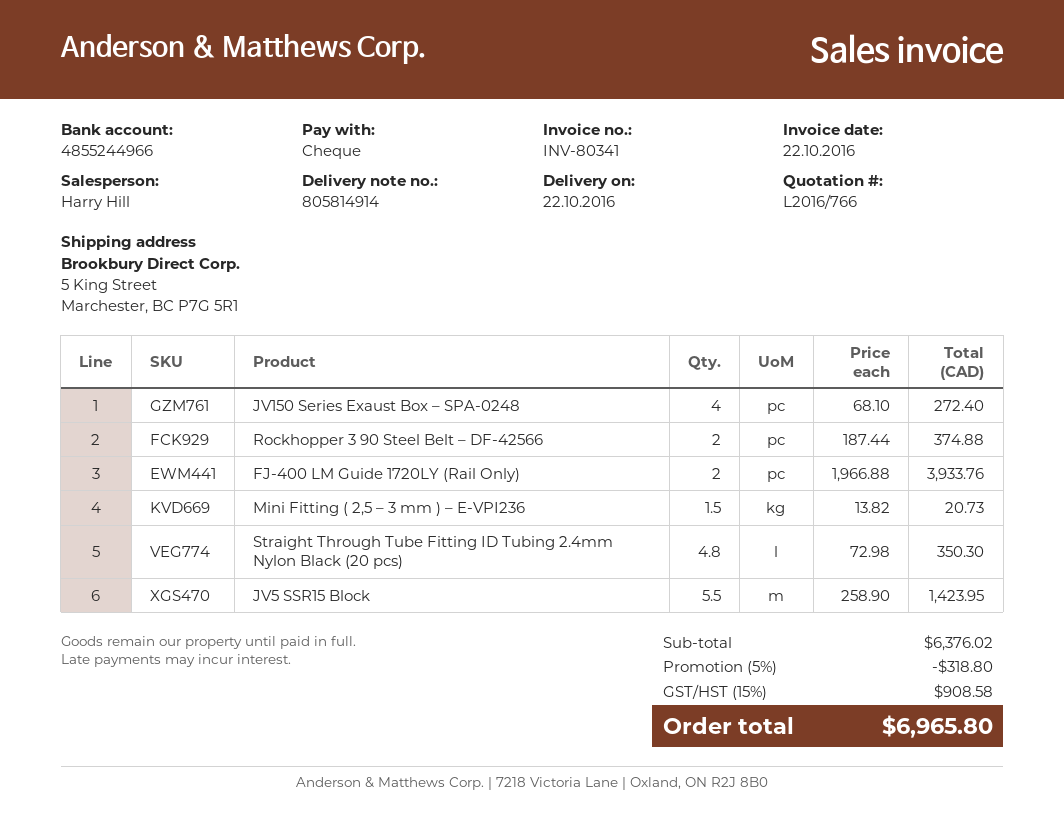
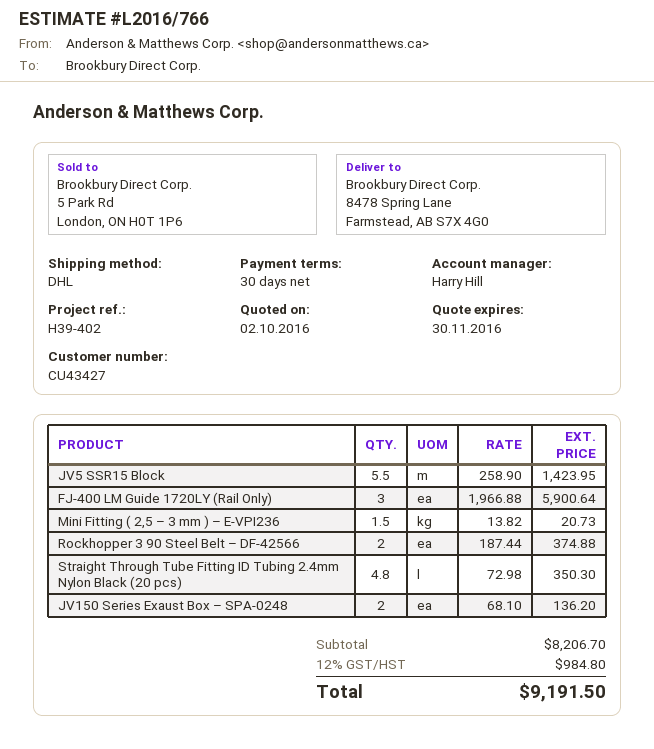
ship to: 5 King Street, Marchester, BC P7G 5R1 -> 8478 Spring Lane, Farmstead, AB S7X 4G0
JV150 Series Exaust Box – SPA-0248: 4 x 68.10 = 272.40 -> 2 x 68.10 = 136.20
FJ-400 LM Guide 1720LY (Rail Only): 2 x 1966.88 = 3933.76 -> 3 x 1966.88 = 5900.64
subtotal: 6376.02 -> 8206.70
discount: 5% = 318.80 -> none
tax: 15% = 908.58 -> 12% = 984.80
total: 6965.80 -> 9191.50

